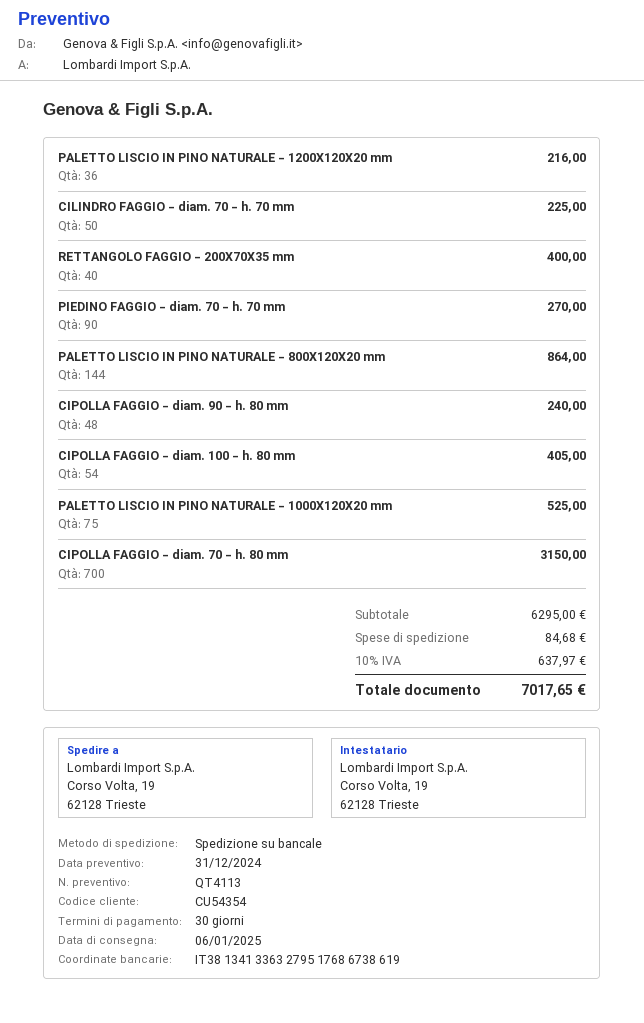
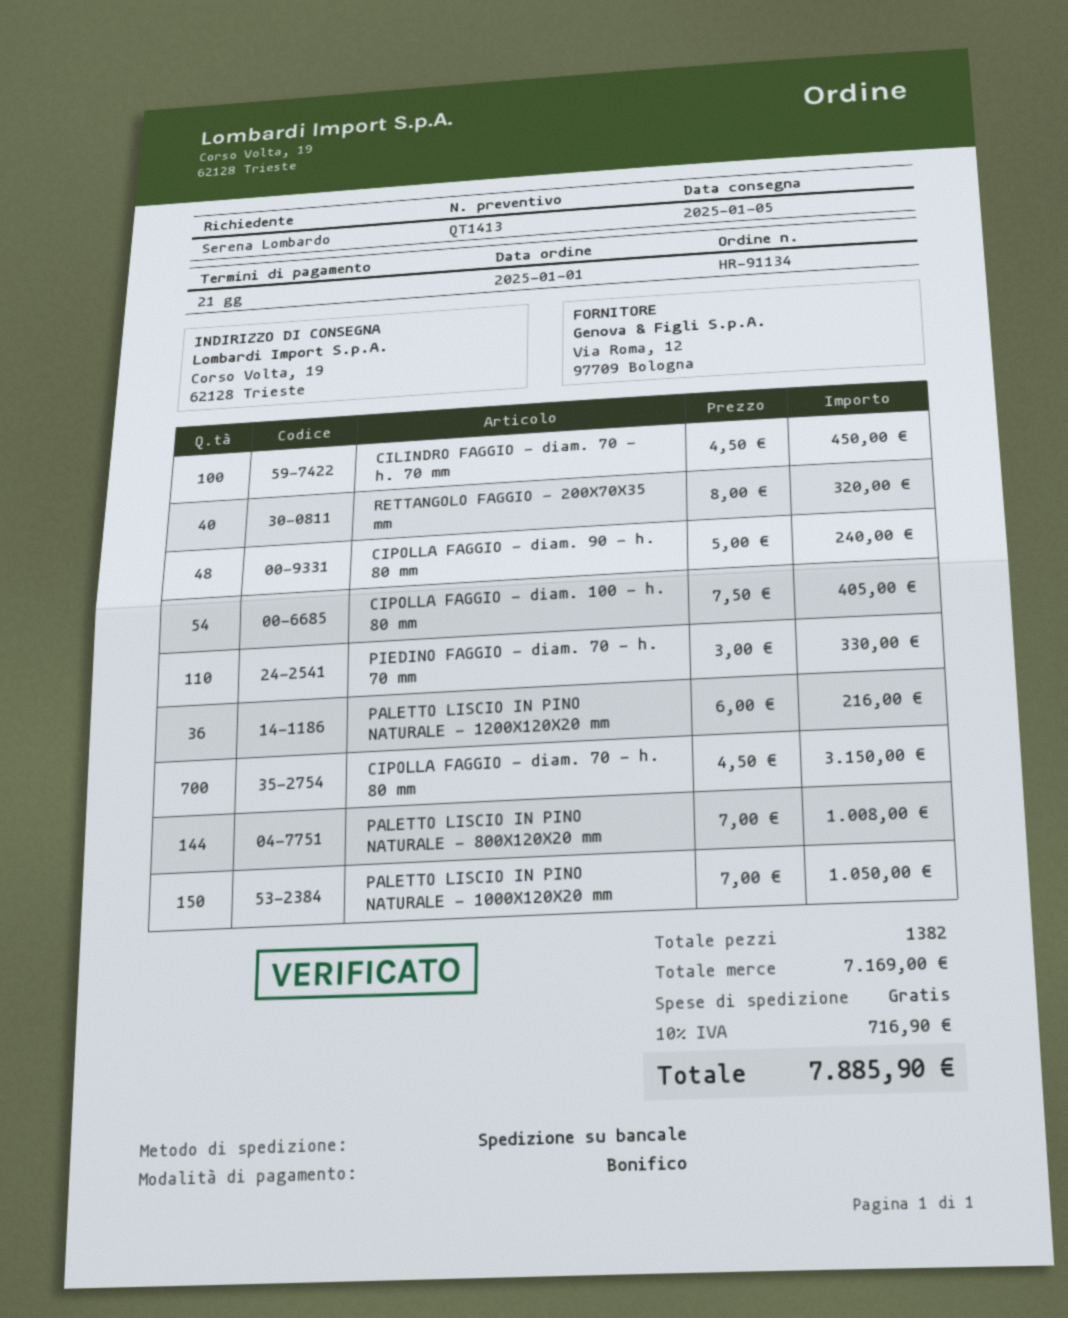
quote number: QT4113 -> QT1413
delivery date: 2025-01-06 -> 2025-01-05
payment terms: 30 days -> 21 days
CILINDRO FAGGIO - diam. 70 - h. 70 mm: 50 for 225.00 -> 100 for 450.00
RETTANGOLO FAGGIO - 200X70X35 mm: 40 for 400.00 -> 40 for 320.00
PIEDINO FAGGIO - diam. 70 - h. 70 mm: 90 for 270.00 -> 110 for 330.00
PALETTO LISCIO IN PINO NATURALE - 800X120X20 mm: 144 for 864.00 -> 144 for 1008.00
PALETTO LISCIO IN PINO NATURALE - 1000X120X20 mm: 75 for 525.00 -> 150 for 1050.00
subtotal: 6295.00 -> 7169.00
shipping: 84.68 -> 0.00
tax: 10% = 637.97 -> 10% = 716.90
total: 7017.65 -> 7885.90

